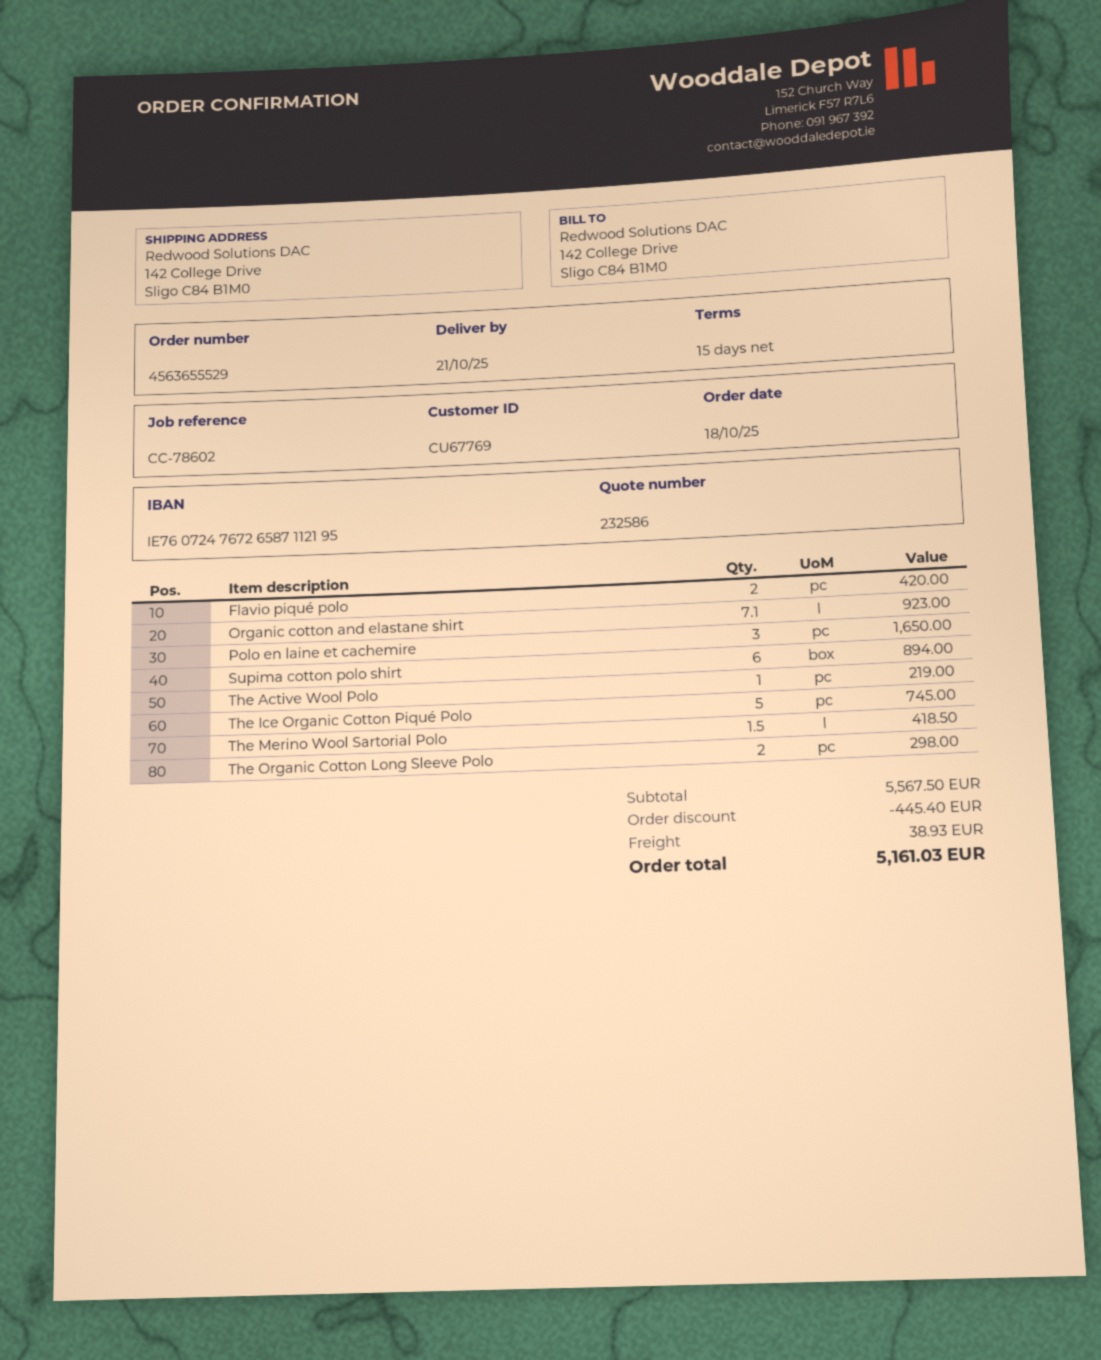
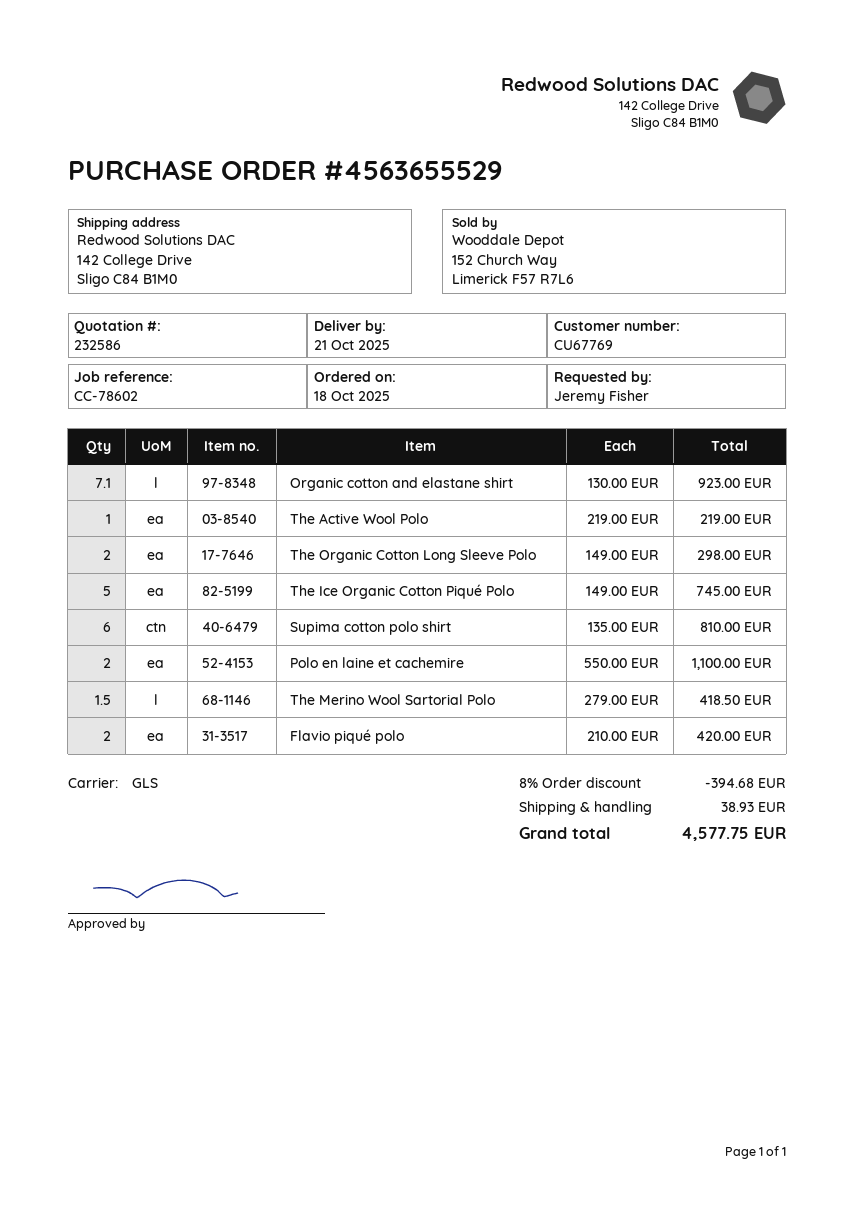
Polo en laine et cachemire: 3 for 1650.00 -> 2 for 1100.00
Supima cotton polo shirt: 6 for 894.00 -> 6 for 810.00
discount: 445.40 -> 394.68
total: 5161.03 -> 4577.75

